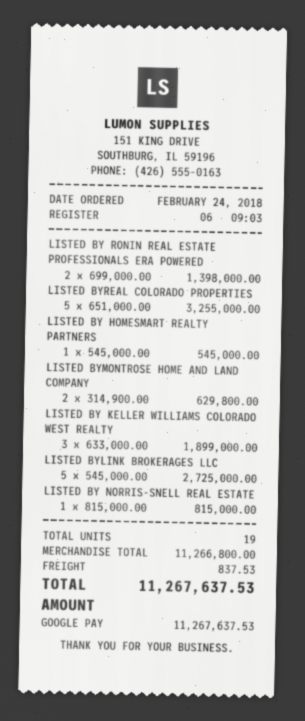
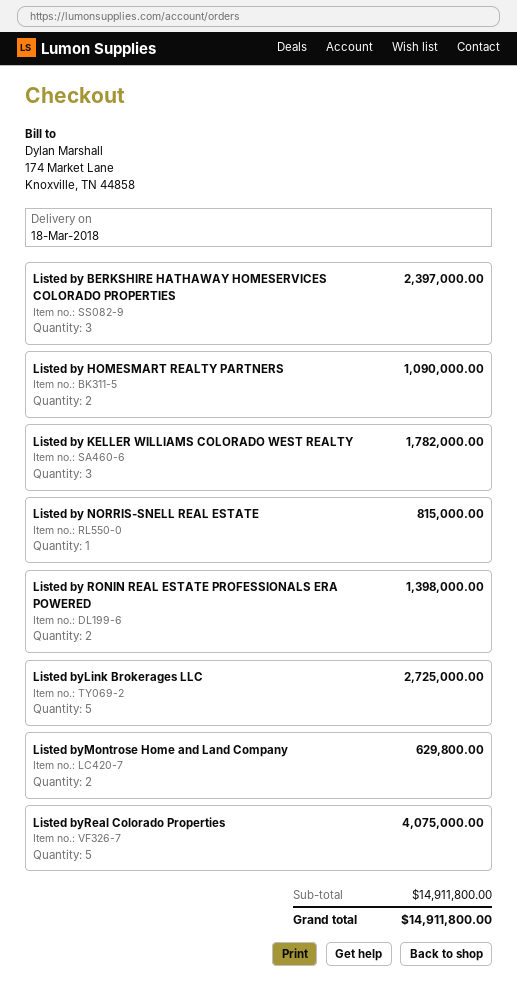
LISTED BYREAL COLORADO PROPERTIES: 5 for 3255000.00 -> 5 for 4075000.00
LISTED BY HOMESMART REALTY PARTNERS: 1 for 545000.00 -> 2 for 1090000.00
LISTED BY KELLER WILLIAMS COLORADO WEST REALTY: 3 for 1899000.00 -> 3 for 1782000.00
Listed by BERKSHIRE HATHAWAY HOMESERVICES COLORADO PROPERTIES: none -> 3 for 2397000.00
subtotal: 11266800.00 -> 14911800.00
shipping: 837.53 -> none
total: 11267637.53 -> 14911800.00

